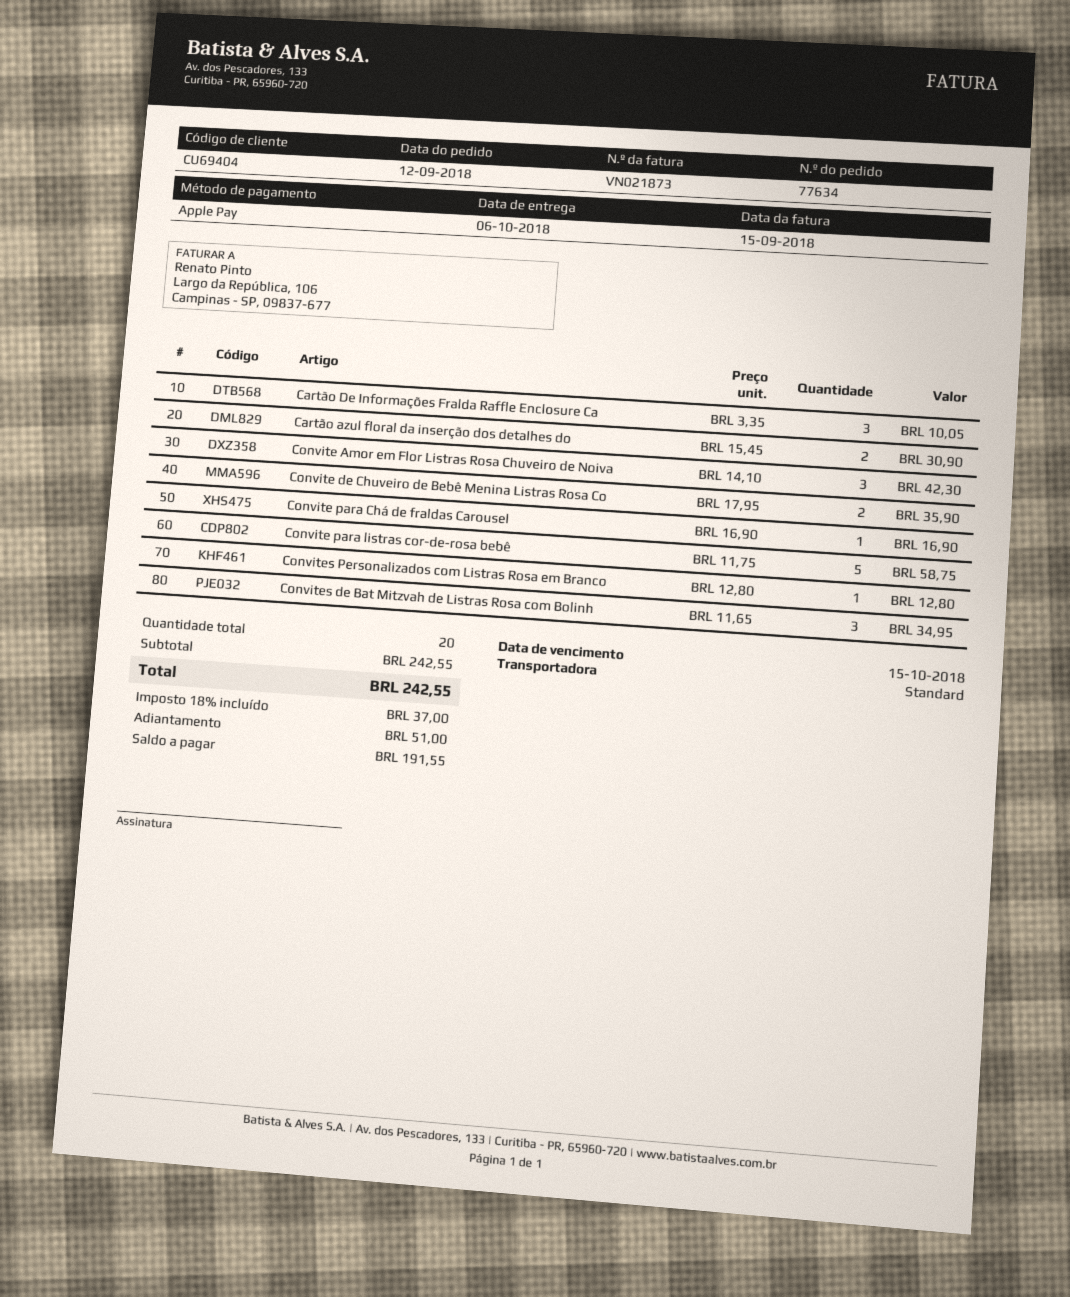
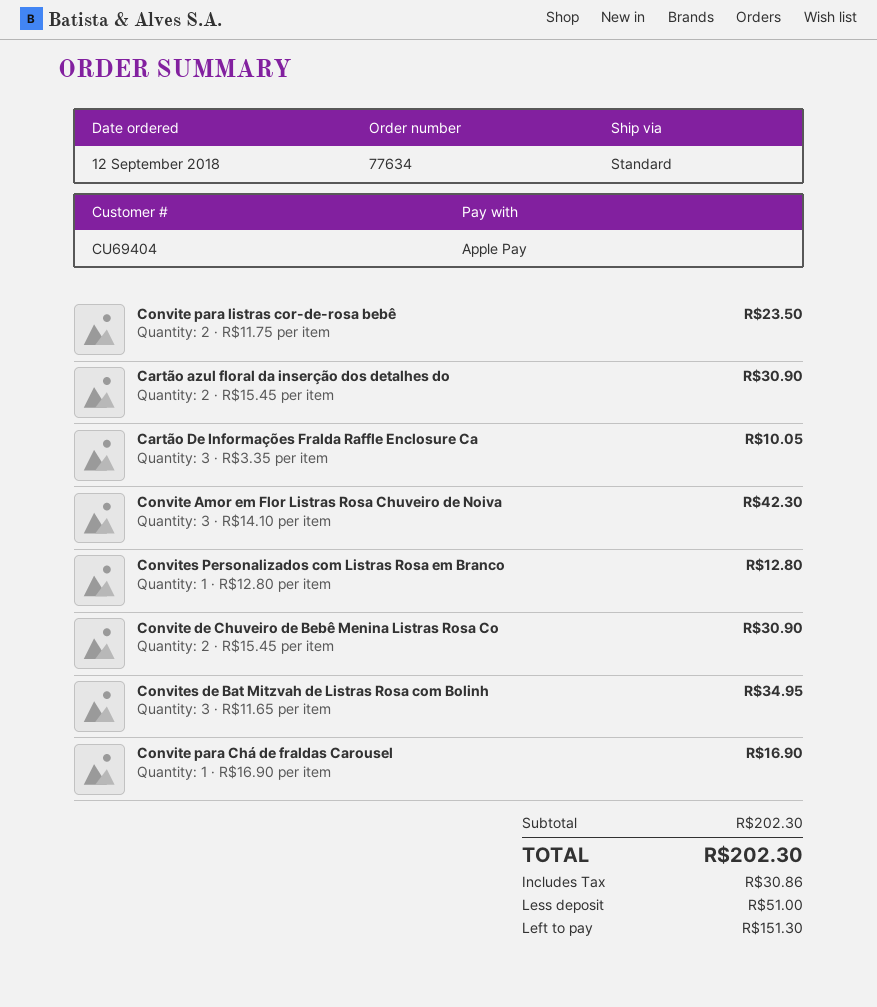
Convite de Chuveiro de Bebê Menina Listras Rosa Co: 2 x 17.95 = 35.90 -> 2 x 15.45 = 30.90
Convite para listras cor-de-rosa bebê: 5 x 11.75 = 58.75 -> 2 x 11.75 = 23.50
subtotal: 242.55 -> 202.30
tax: 37.00 -> 30.86
total: 242.55 -> 202.30
balance: 191.55 -> 151.30

